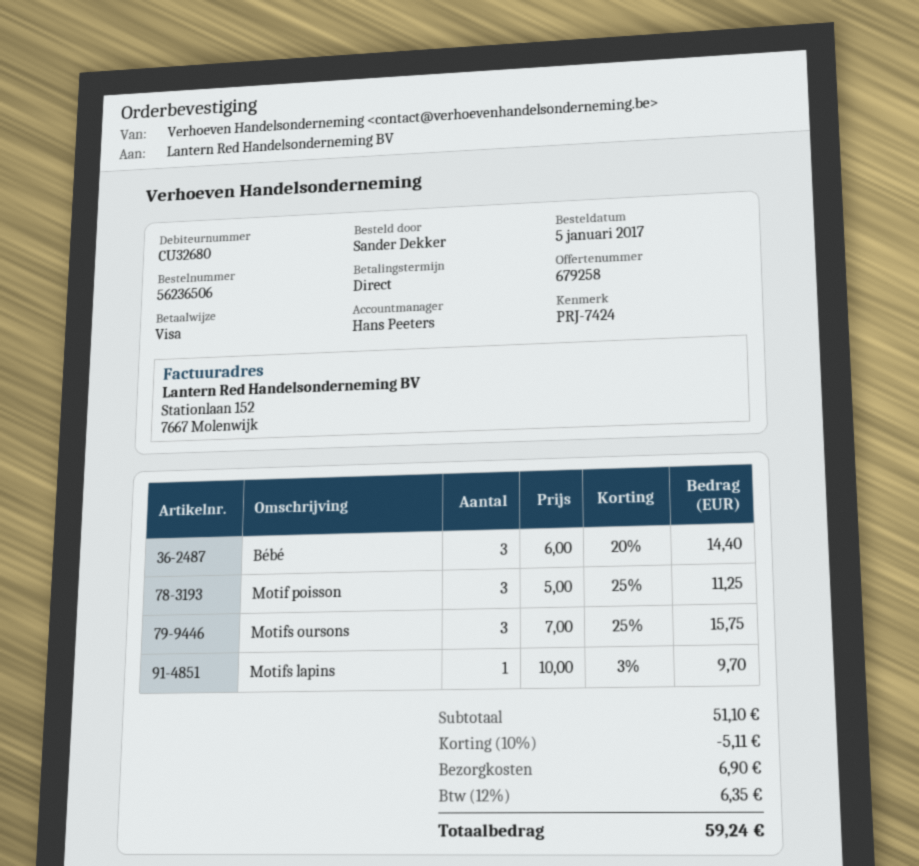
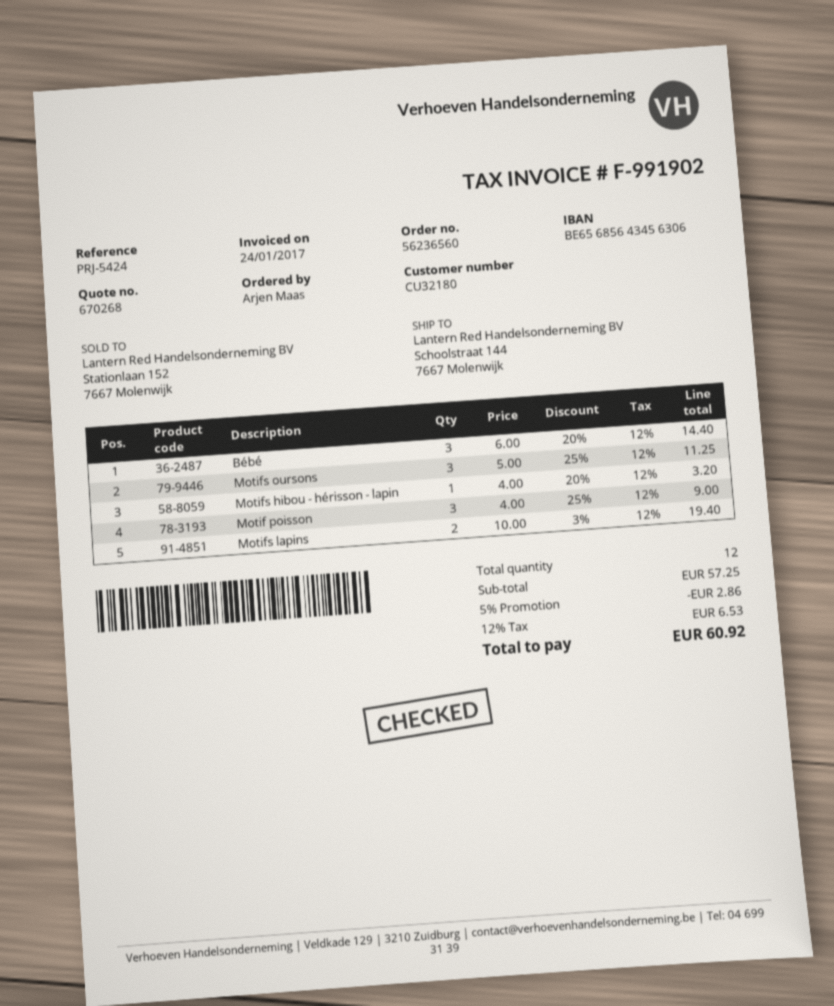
quote number: 679258 -> 670268
order number: 56236506 -> 56236560
customer number: CU32680 -> CU32180
reference: PRJ-7424 -> PRJ-5424
ordered by: Sander Dekker -> Arjen Maas
Motif poisson: 3 x 5.00 - 25% = 11.25 -> 3 x 4.00 - 25% = 9.00
Motifs oursons: 3 x 7.00 - 25% = 15.75 -> 3 x 5.00 - 25% = 11.25
Motifs lapins: 1 x 10.00 - 3% = 9.70 -> 2 x 10.00 - 3% = 19.40
Motifs hibou - hérisson - lapin: none -> 1 x 4.00 - 20% = 3.20
subtotal: 51.10 -> 57.25
discount: 10% = 5.11 -> 5% = 2.86
shipping: 6.90 -> none
tax: 12% = 6.35 -> 12% = 6.53
total: 59.24 -> 60.92

